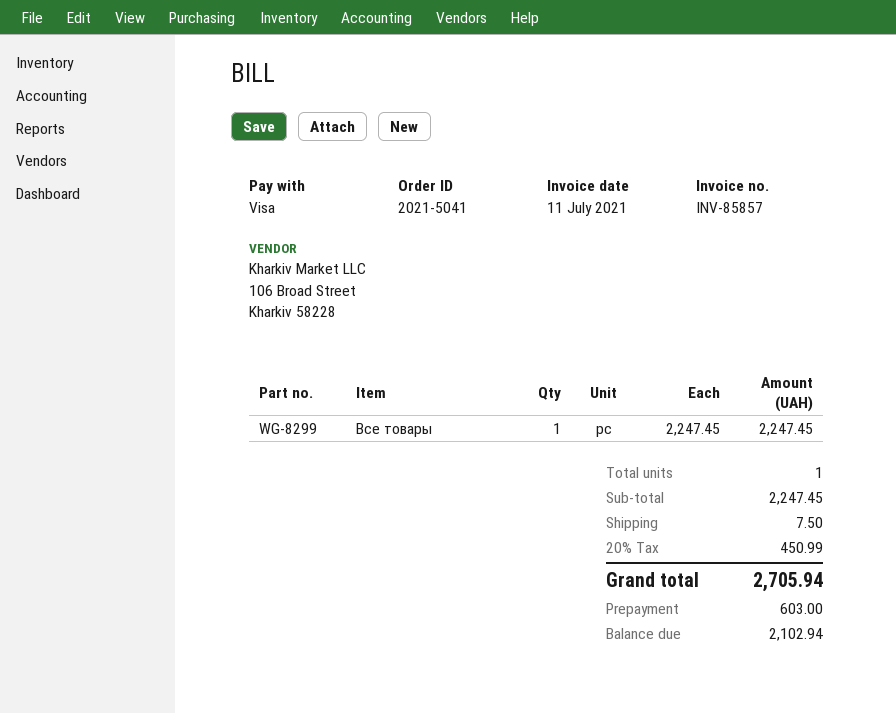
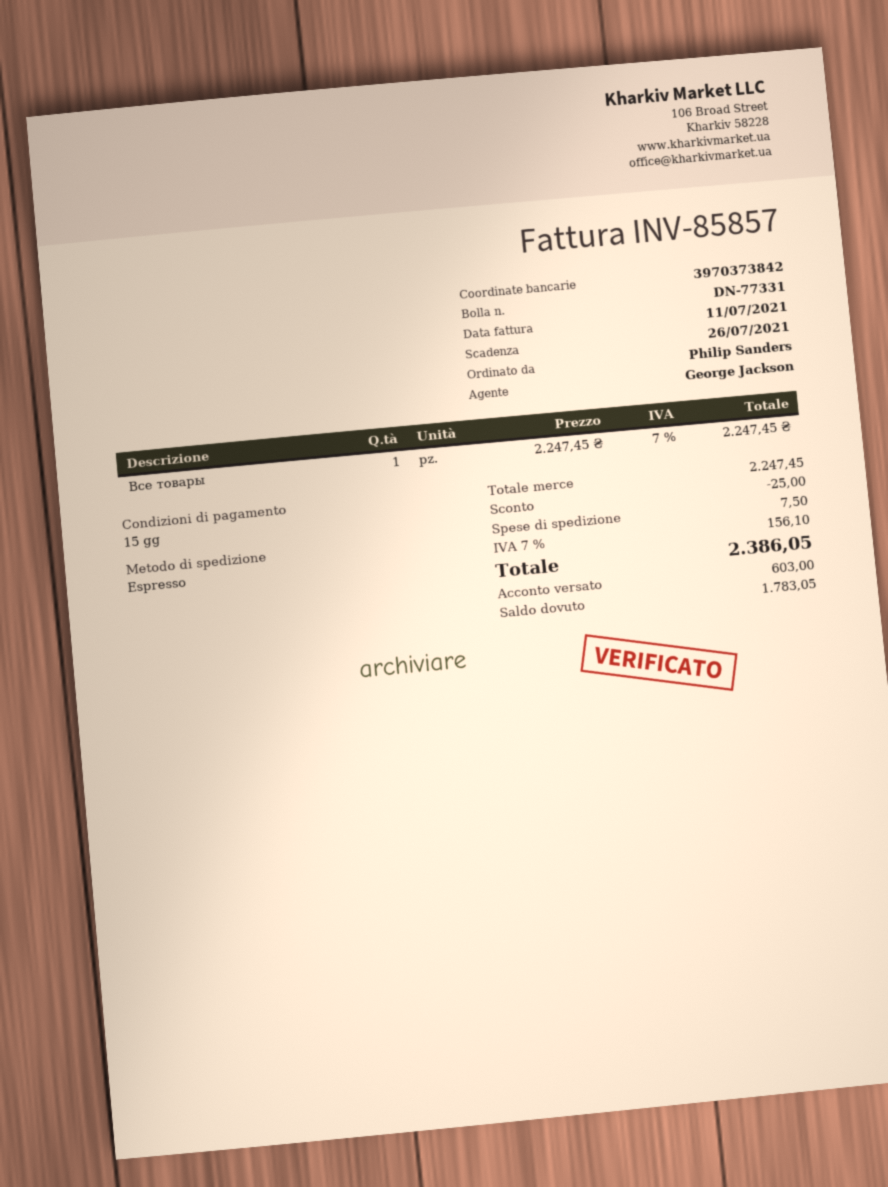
discount: none -> 25.00
tax: 20% = 450.99 -> 7% = 156.10
total: 2705.94 -> 2386.05
balance: 2102.94 -> 1783.05

